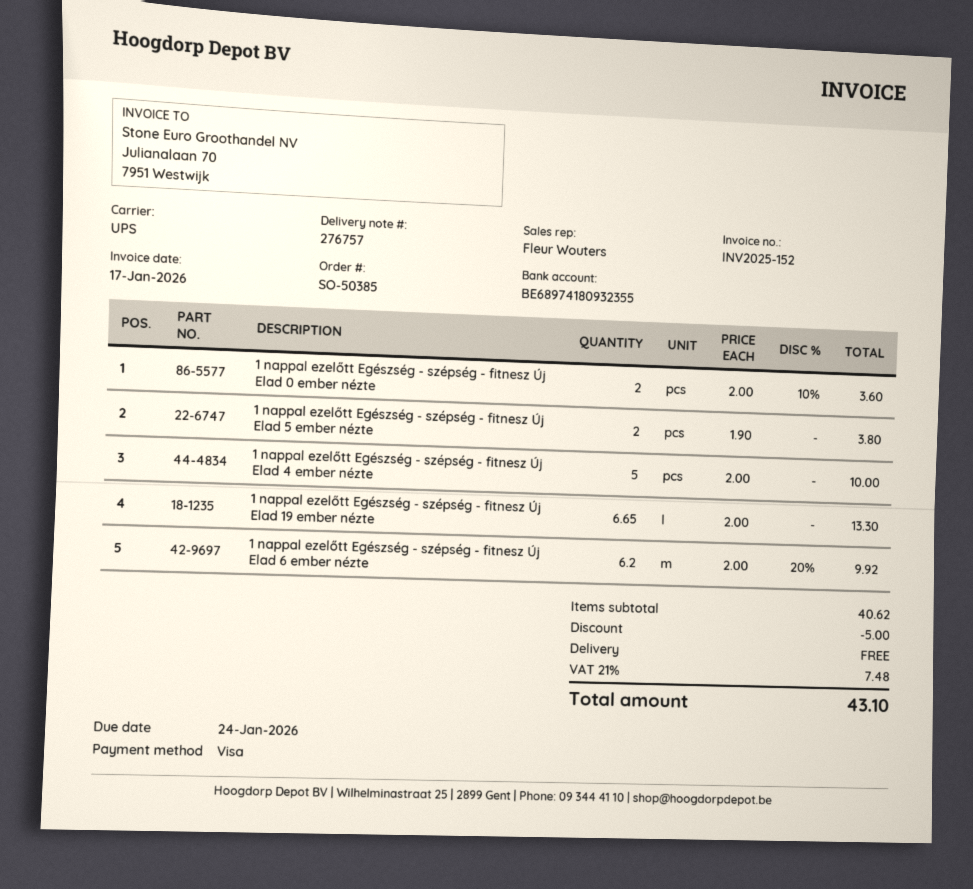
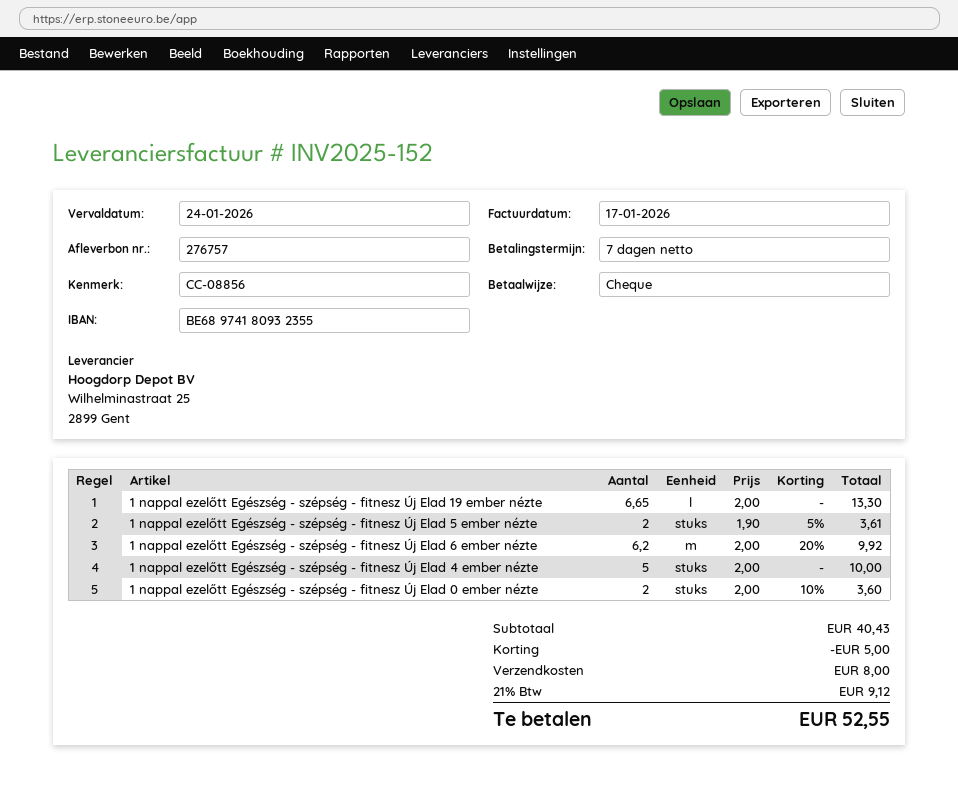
payment method: Visa -> cheque
1 nappal ezelőtt Egészség - szépség - fitnesz Új Elad 5 ember nézte: 2 x 1.90 = 3.80 -> 2 x 1.90 - 5% = 3.61
subtotal: 40.62 -> 40.43
shipping: 0.00 -> 8.00
tax: 21% = 7.48 -> 21% = 9.12
total: 43.10 -> 52.55

